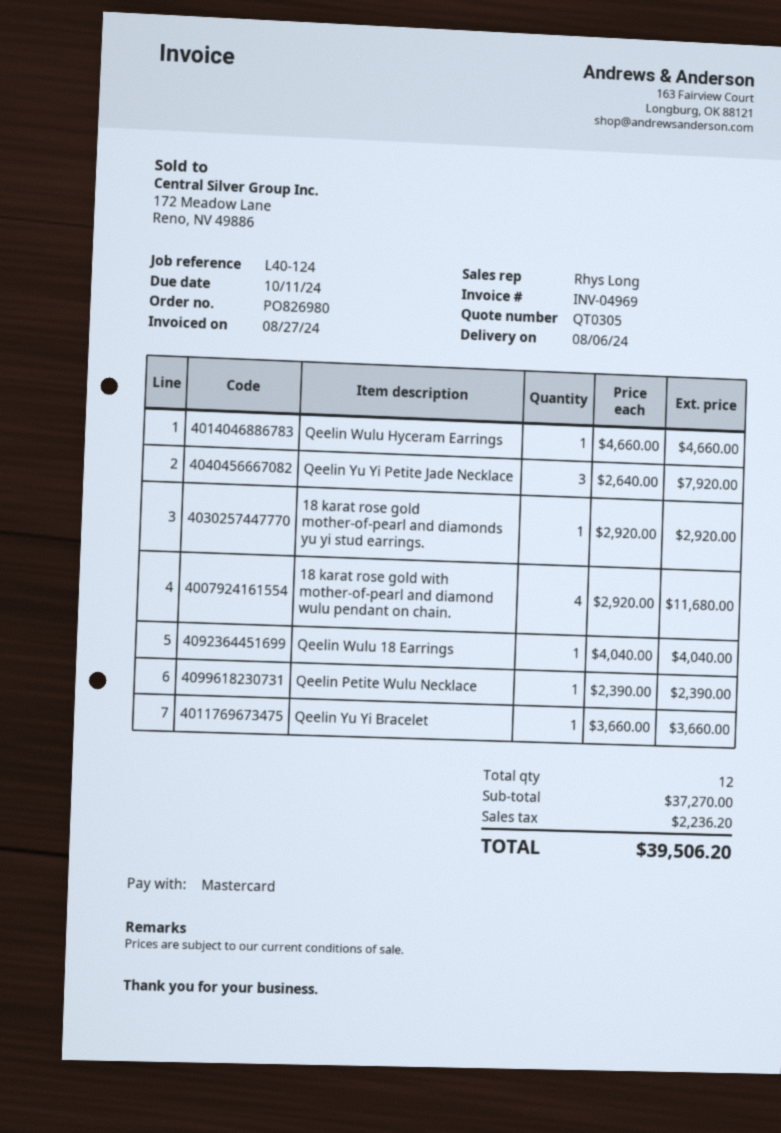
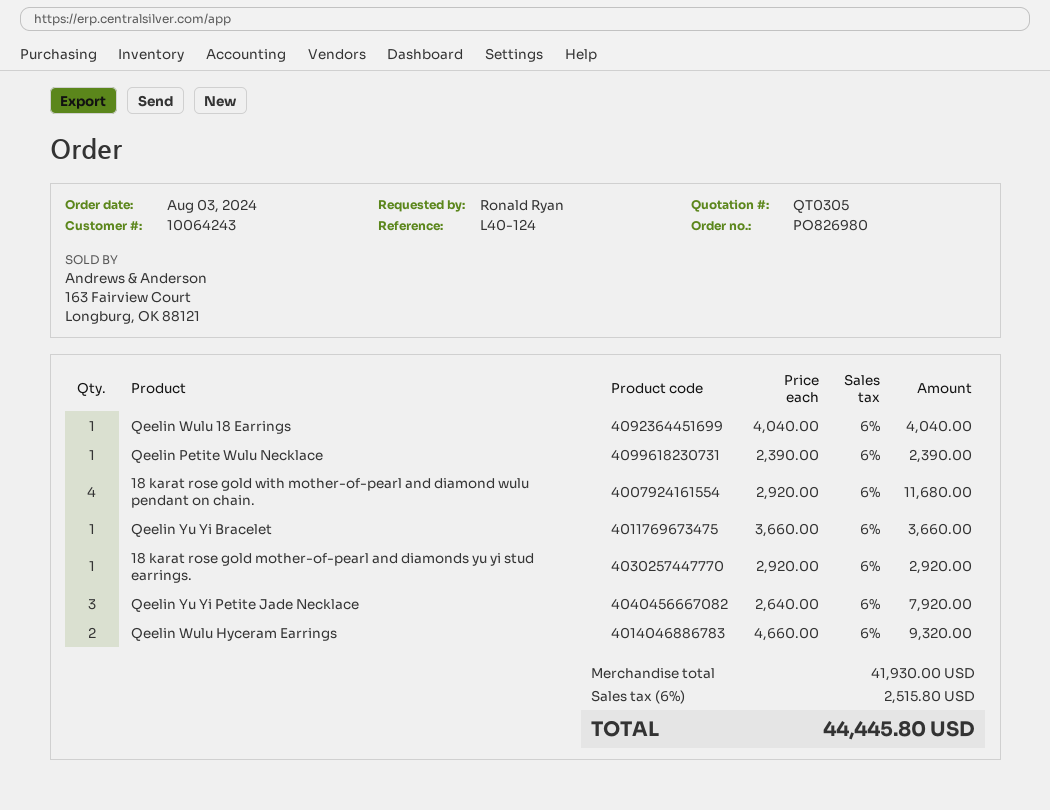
Qeelin Wulu Hyceram Earrings: 1 x 4660.00 = 4660.00 -> 2 x 4660.00 = 9320.00
subtotal: 37270.00 -> 41930.00
tax: 2236.20 -> 2515.80
total: 39506.20 -> 44445.80

